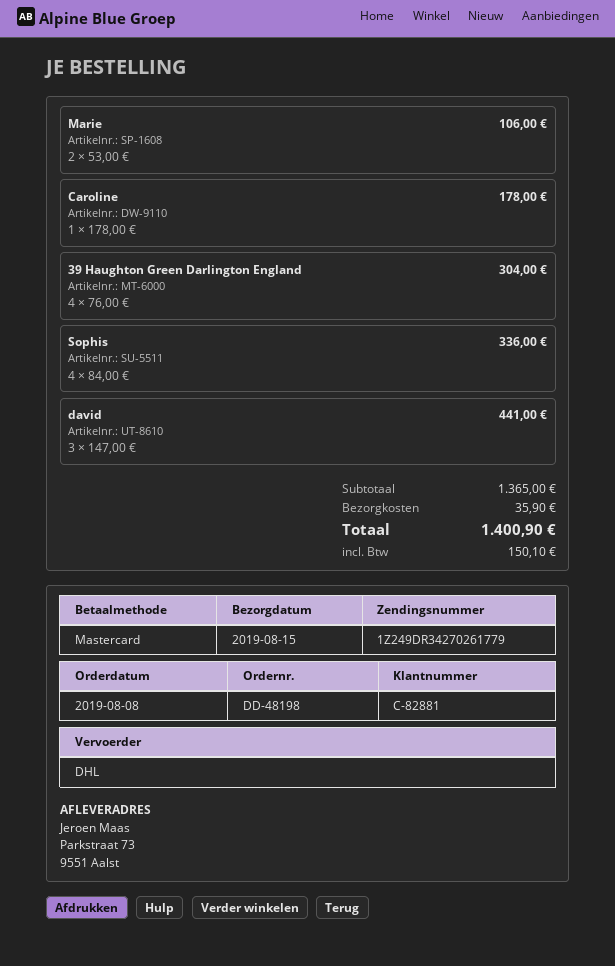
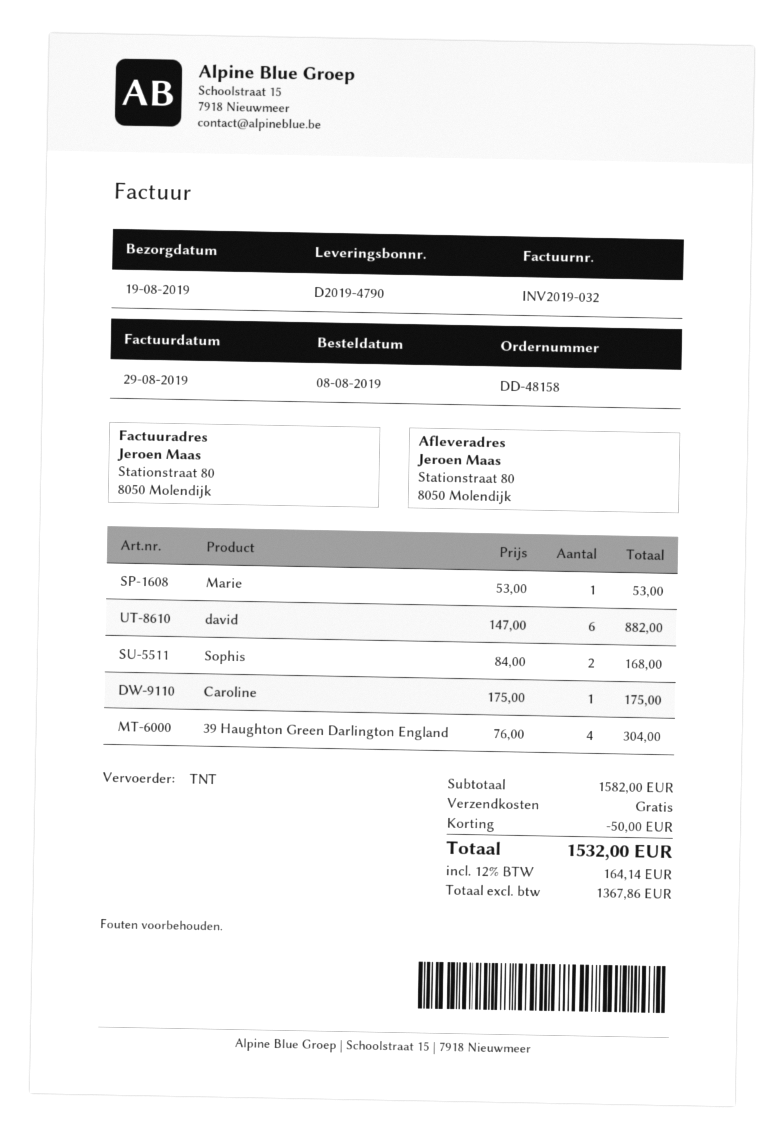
order number: DD-48198 -> DD-48158
delivery date: 2019-08-15 -> 2019-08-19
shipping method: DHL -> TNT
ship to: Parkstraat 73, 9551 Aalst -> Stationstraat 80, 8050 Molendijk
Marie: 2 x 53.00 = 106.00 -> 1 x 53.00 = 53.00
Caroline: 1 x 178.00 = 178.00 -> 1 x 175.00 = 175.00
Sophis: 4 x 84.00 = 336.00 -> 2 x 84.00 = 168.00
david: 3 x 147.00 = 441.00 -> 6 x 147.00 = 882.00
subtotal: 1365.00 -> 1582.00
discount: none -> 50.00
shipping: 35.90 -> 0.00
tax: 150.10 -> 164.14
total: 1400.90 -> 1532.00

